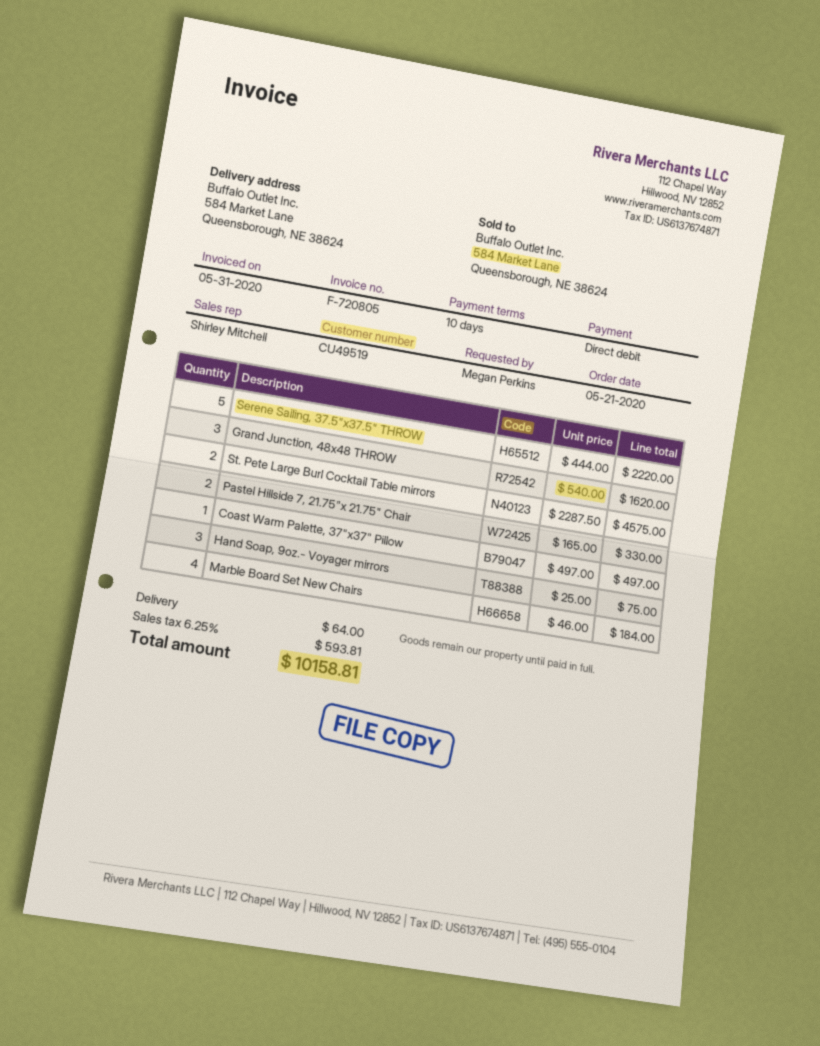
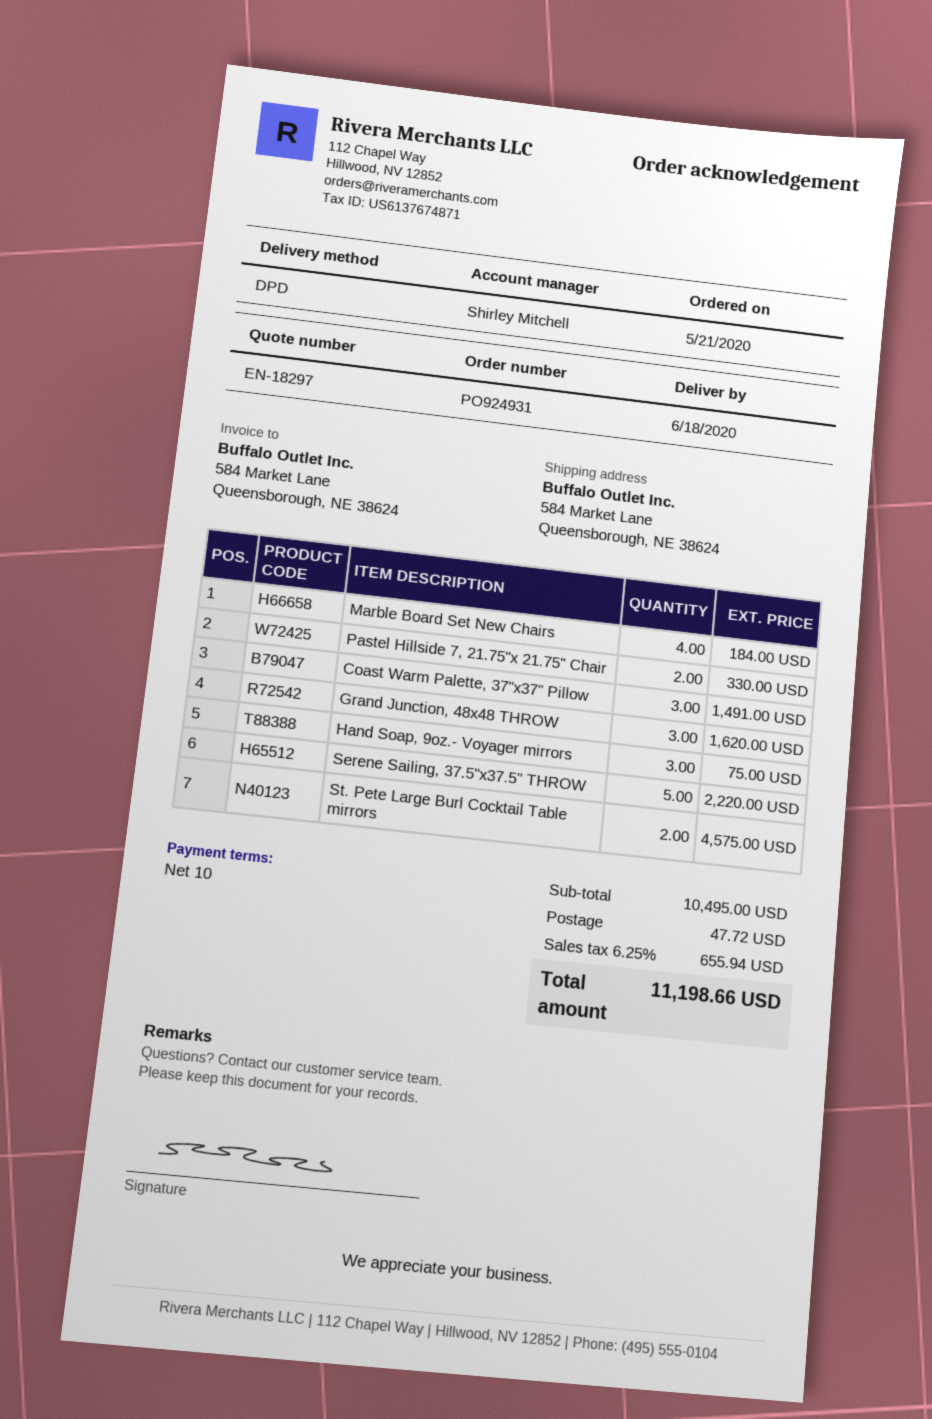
Coast Warm Palette, 37"x37" Pillow: 1 for 497.00 -> 3 for 1491.00
shipping: 64.00 -> 47.72
tax: 6.25% = 593.81 -> 6.25% = 655.94
total: 10158.81 -> 11198.66

